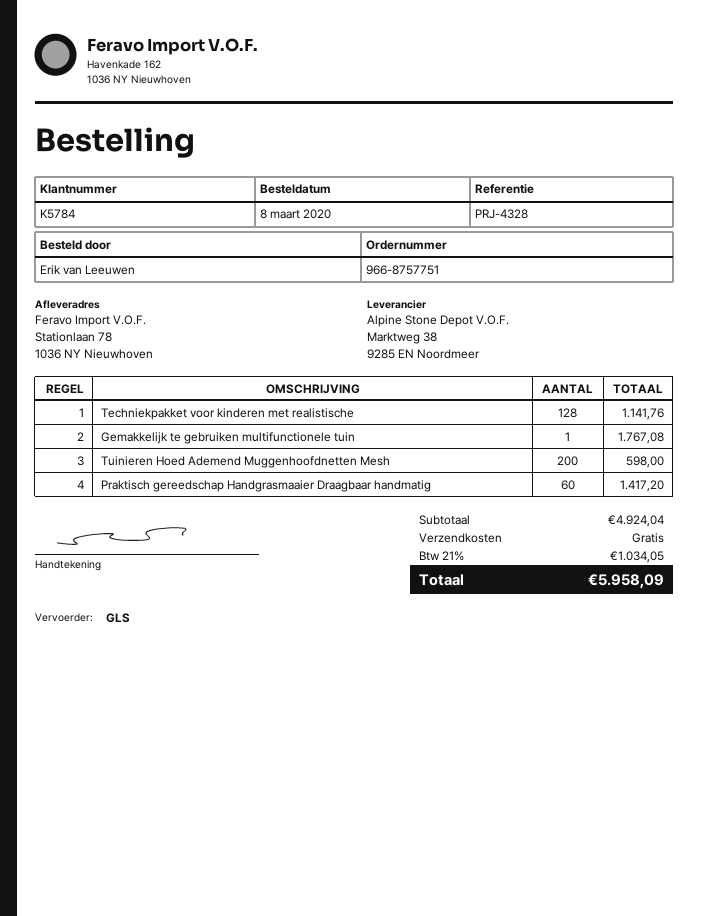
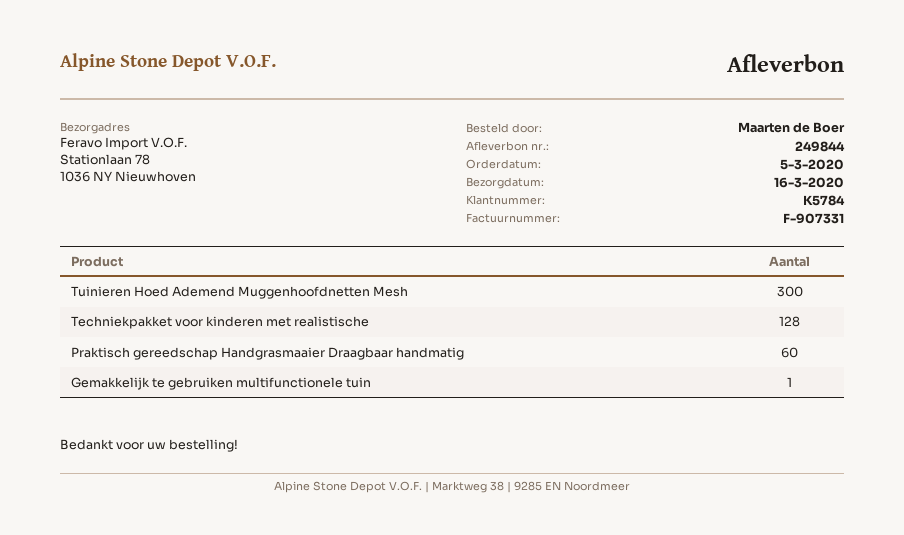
order date: 2020-03-08 -> 2020-03-05
ordered by: Erik van Leeuwen -> Maarten de Boer
Tuinieren Hoed Ademend Muggenhoofdnetten Mesh: 200 -> 300

